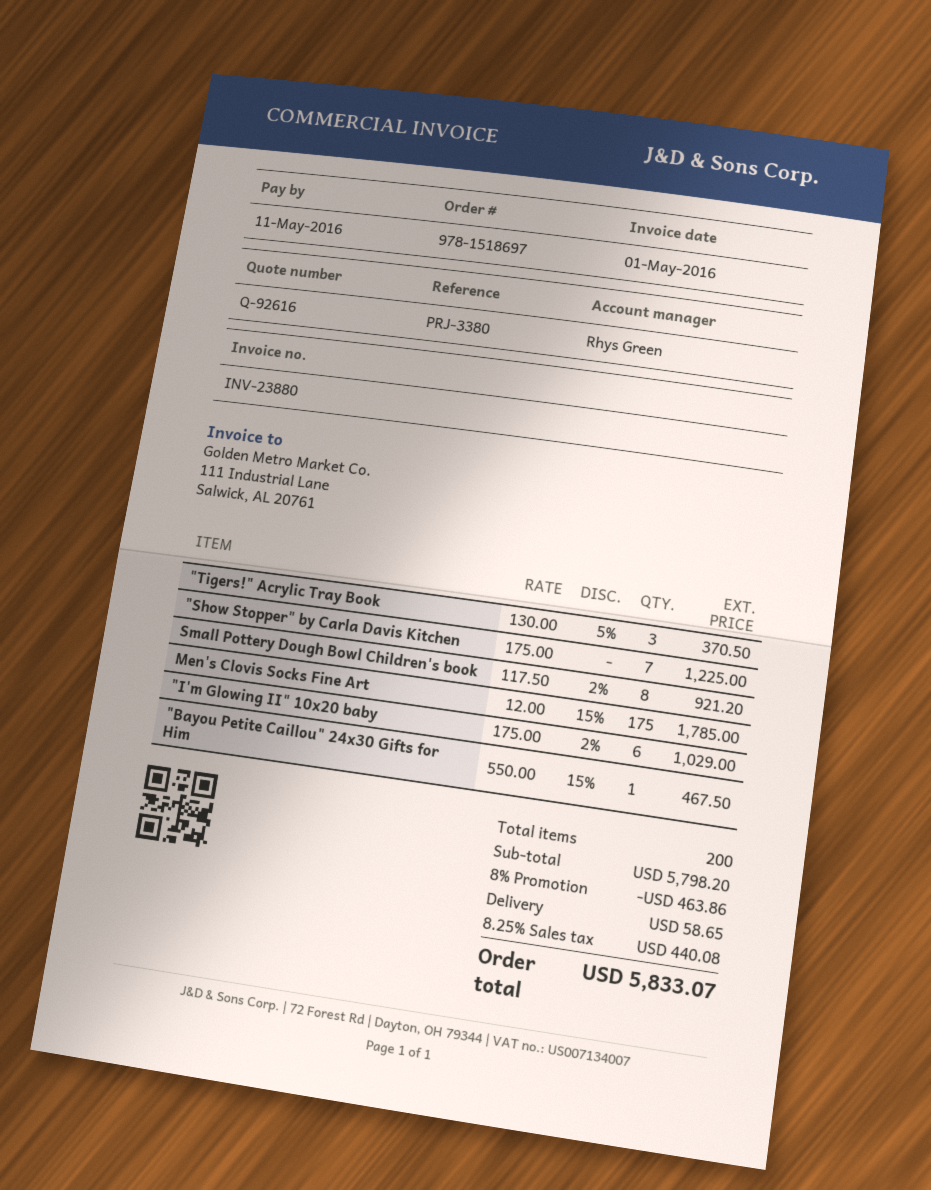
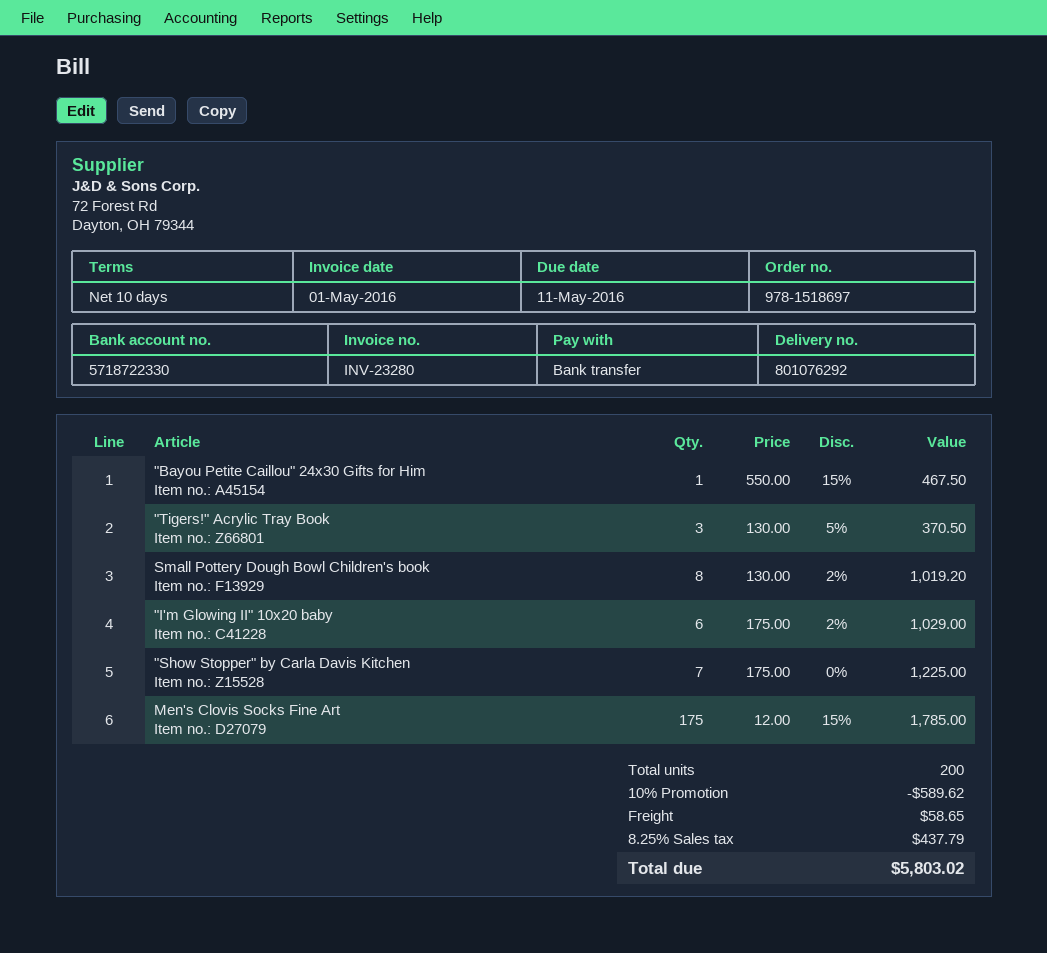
invoice number: INV-23880 -> INV-23280
Small Pottery Dough Bowl Children's book: 8 x 117.50 - 2% = 921.20 -> 8 x 130.00 - 2% = 1019.20
discount: 8% = 463.86 -> 10% = 589.62
tax: 8.25% = 440.08 -> 8.25% = 437.79
total: 5833.07 -> 5803.02

